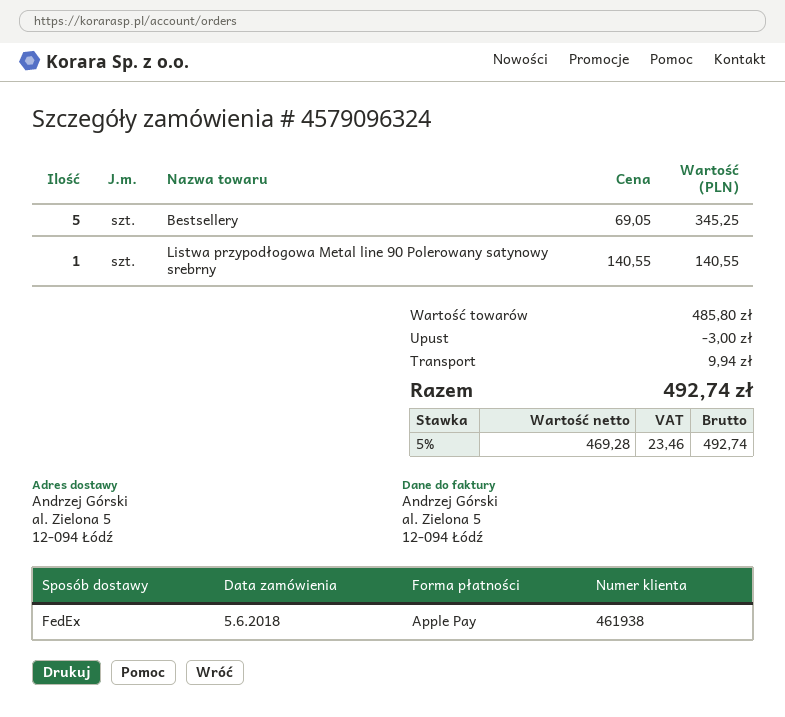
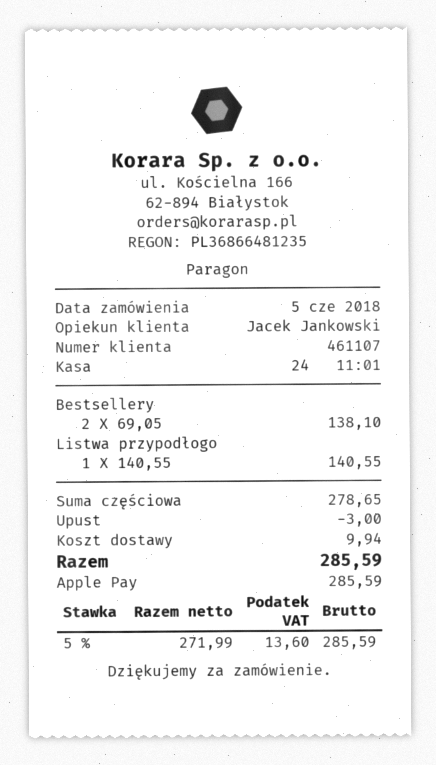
customer number: 461938 -> 461107
Bestsellery: 5 x 69.05 = 345.25 -> 2 x 69.05 = 138.10
subtotal: 485.80 -> 278.65
net: 469.28 -> 271.99
tax: 5% = 23.46 -> 5% = 13.60
total: 492.74 -> 285.59

